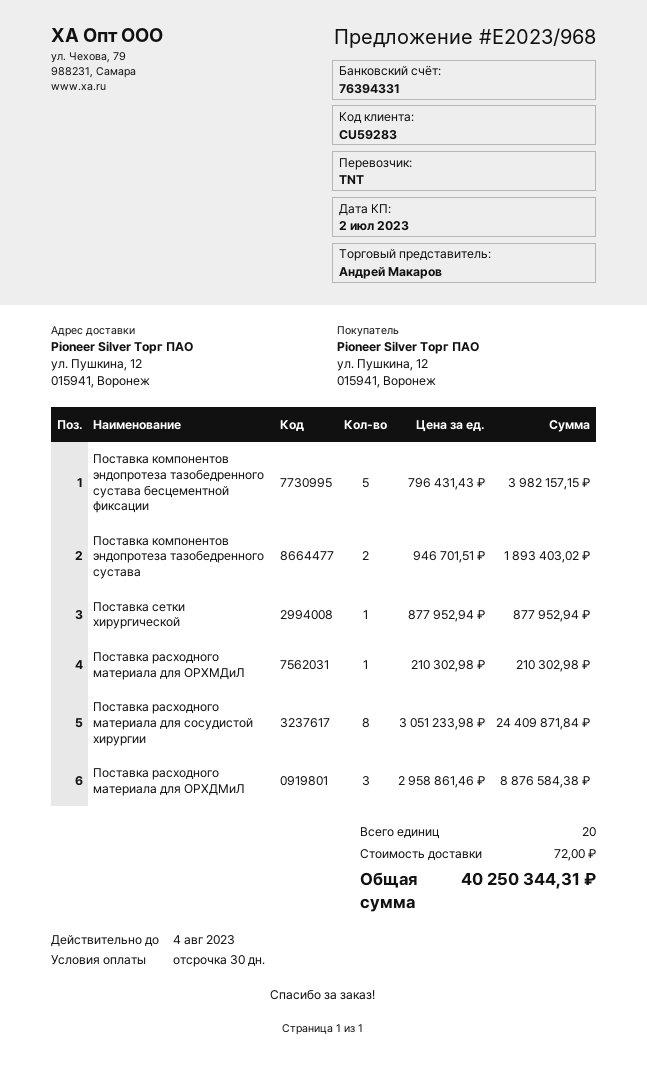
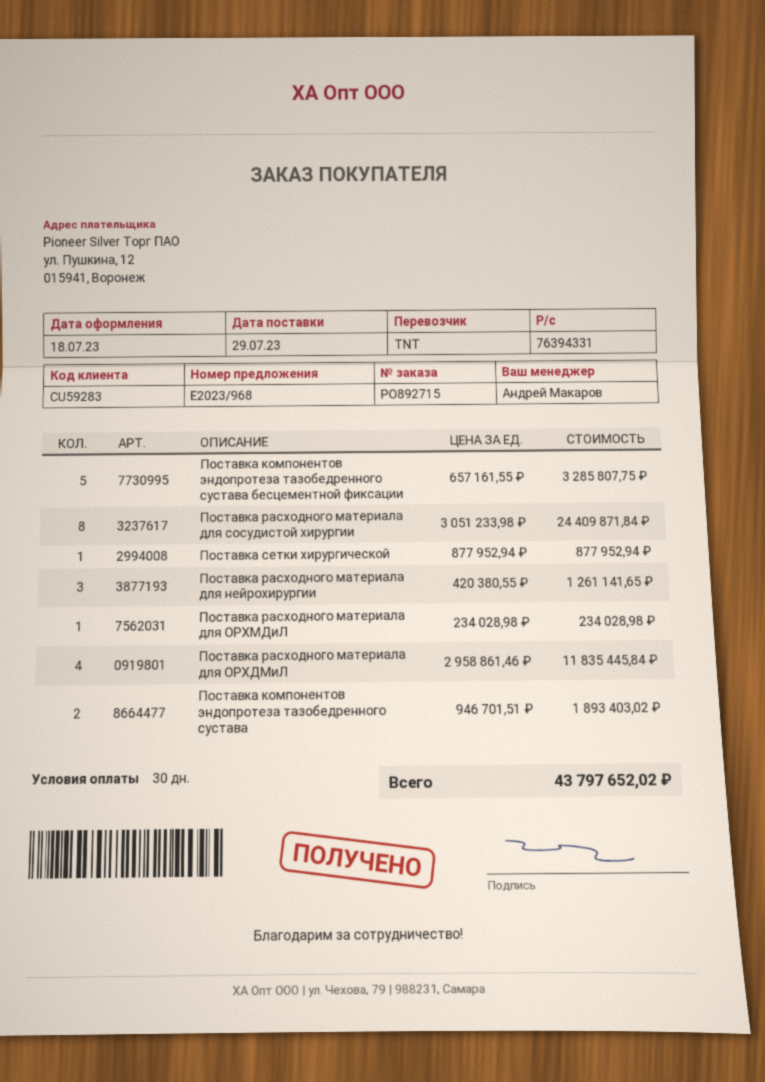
Поставка компонентов эндопротеза тазобедренного сустава бесцементной фиксации: 5 x 796431.43 = 3982157.15 -> 5 x 657161.55 = 3285807.75
Поставка расходного материала для ОРХМДиЛ: 1 x 210302.98 = 210302.98 -> 1 x 234028.98 = 234028.98
Поставка расходного материала для ОРХДМиЛ: 3 x 2958861.46 = 8876584.38 -> 4 x 2958861.46 = 11835445.84
Поставка расходного материала для нейрохирургии: none -> 3 x 420380.55 = 1261141.65
shipping: 72.00 -> none
total: 40250344.31 -> 43797652.02

